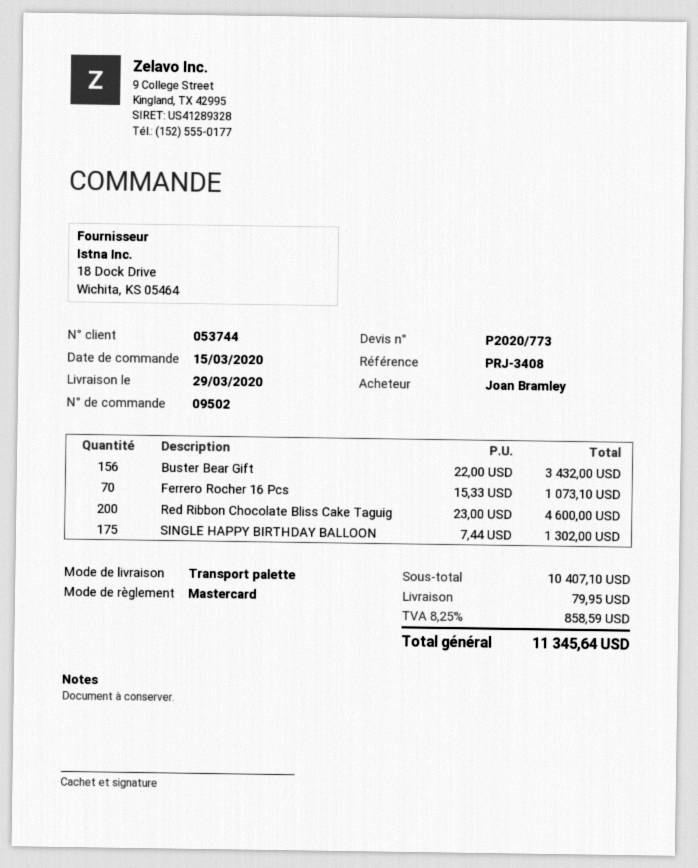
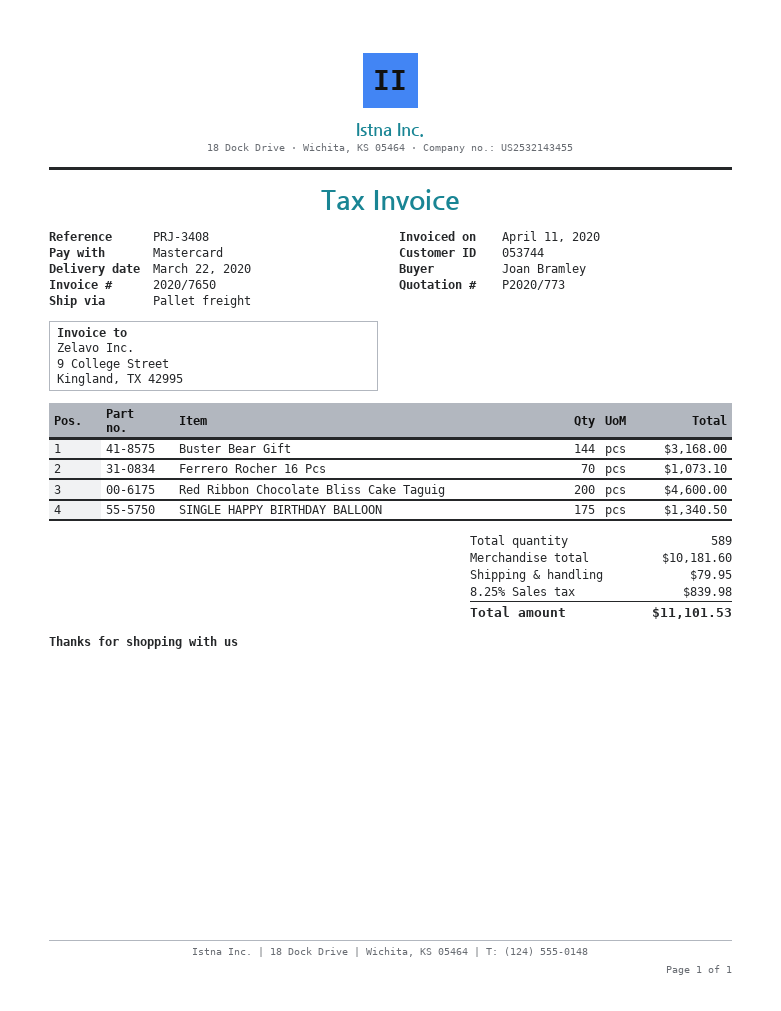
delivery date: 2020-03-29 -> 2020-03-22
Buster Bear Gift: 156 for 3432.00 -> 144 for 3168.00
SINGLE HAPPY BIRTHDAY BALLOON: 175 for 1302.00 -> 175 for 1340.50
subtotal: 10407.10 -> 10181.60
tax: 8.25% = 858.59 -> 8.25% = 839.98
total: 11345.64 -> 11101.53

